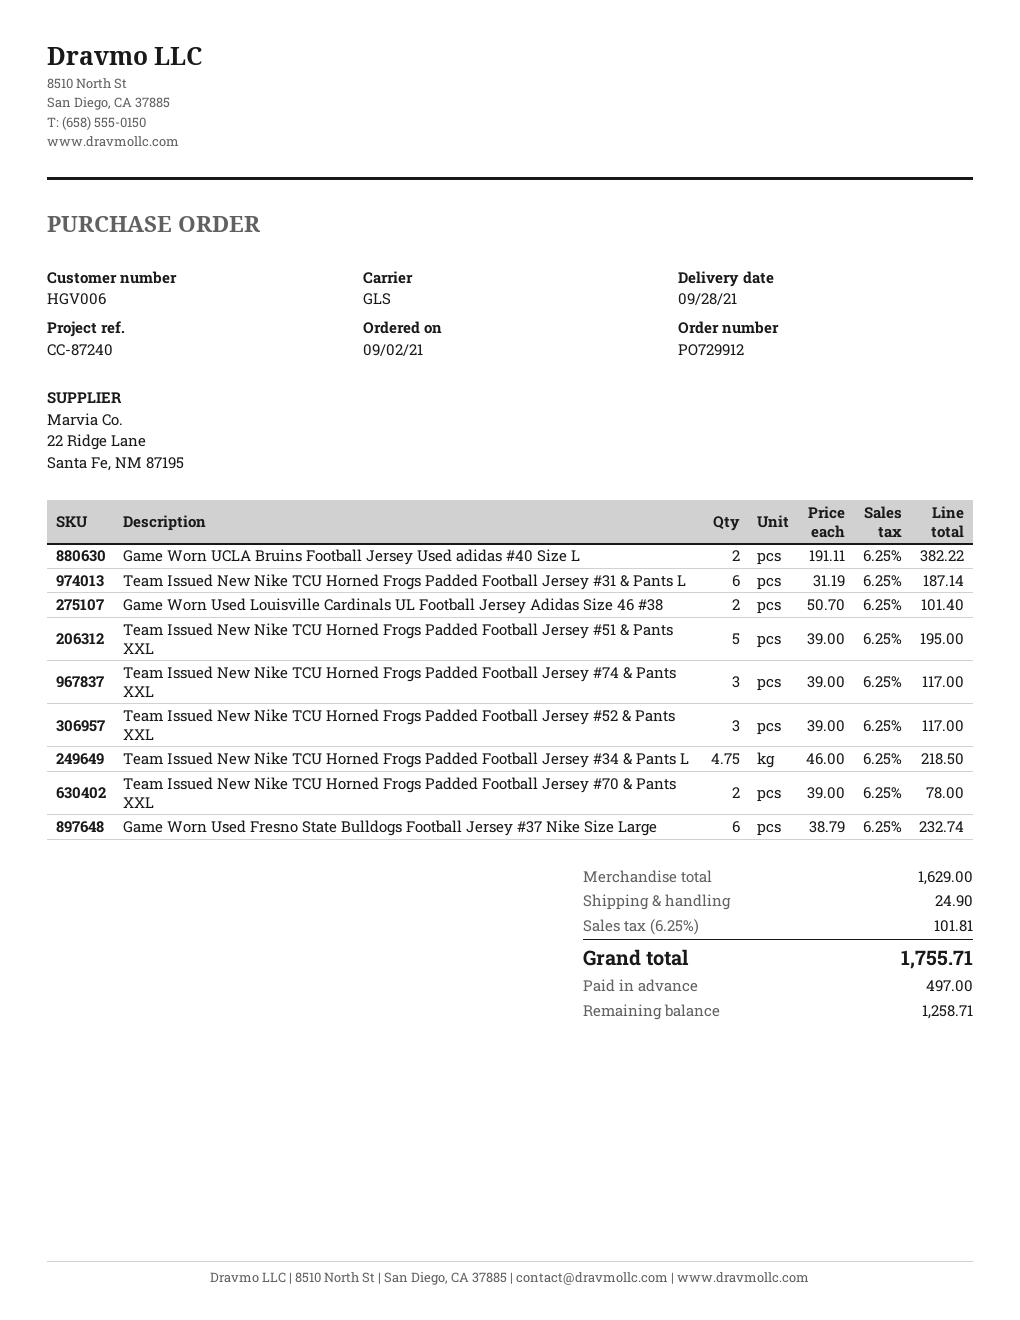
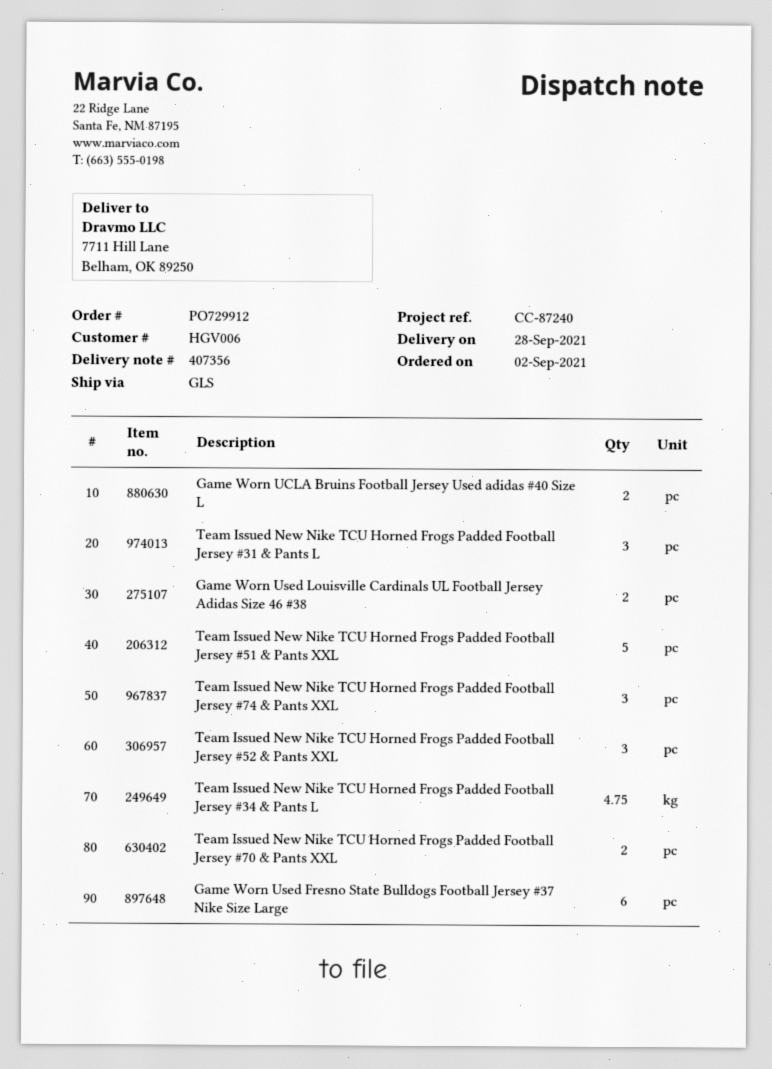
Team Issued New Nike TCU Horned Frogs Padded Football Jersey #31 & Pants L: 6 -> 3

